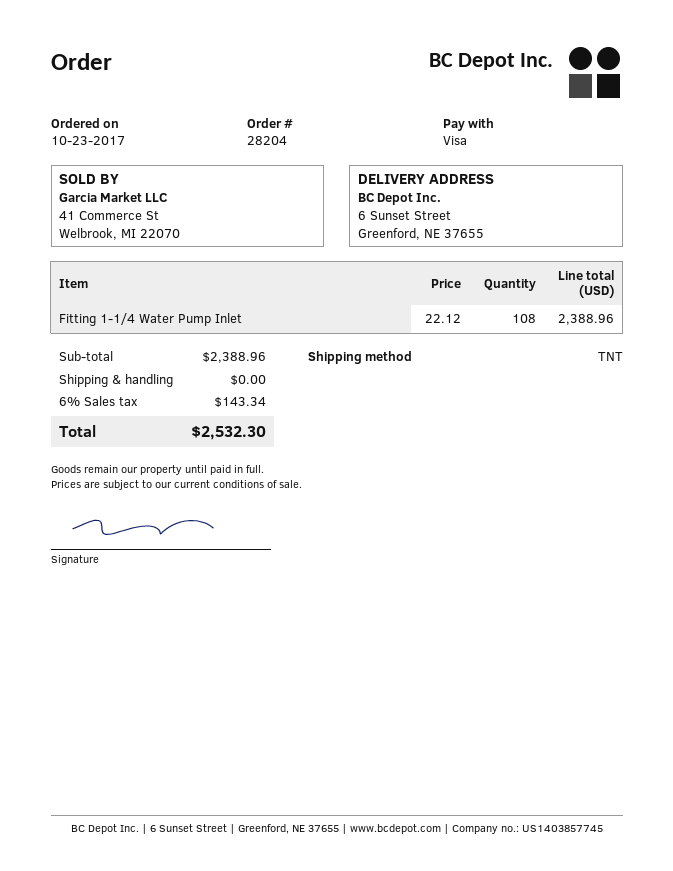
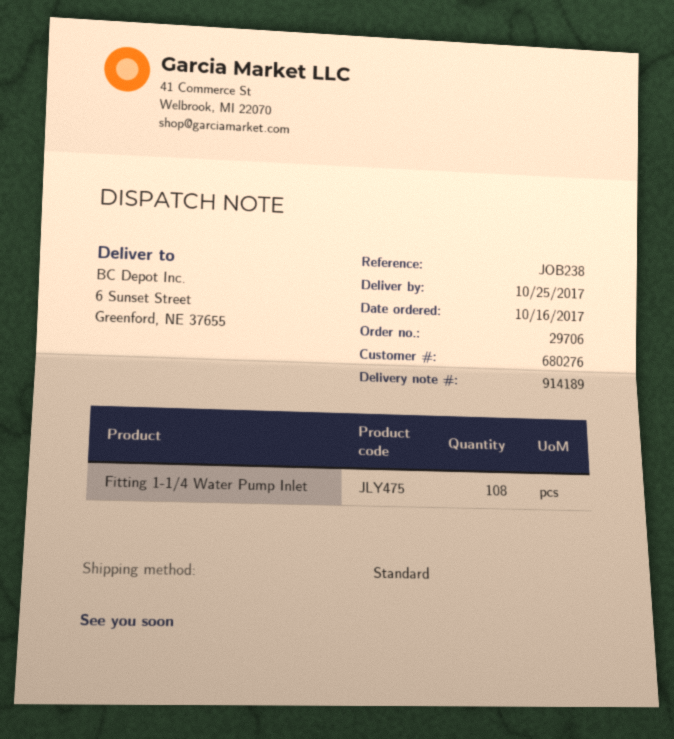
order number: 28204 -> 29706
order date: 2017-10-23 -> 2017-10-16
shipping method: TNT -> standard

